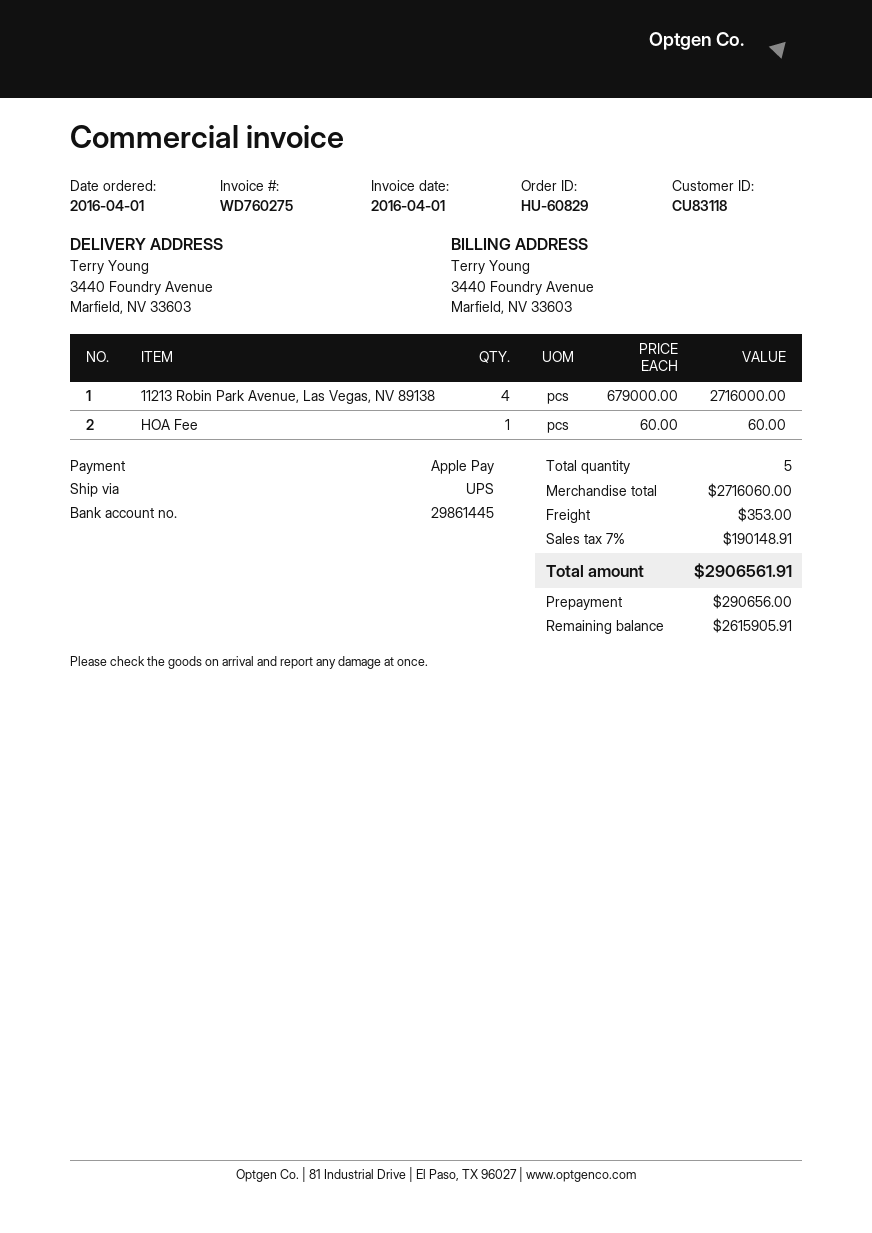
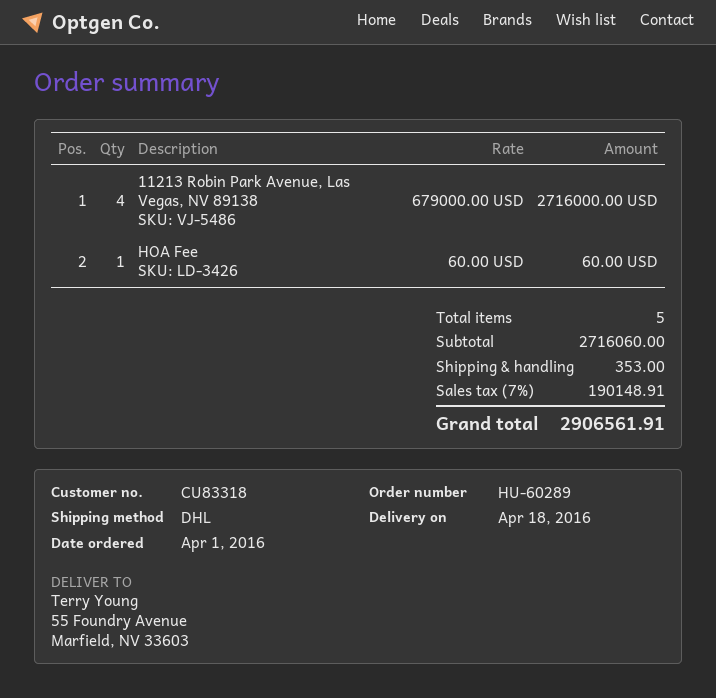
order number: HU-60829 -> HU-60289
customer number: CU83118 -> CU83318
shipping method: UPS -> DHL
ship to: 3440 Foundry Avenue, Marfield, NV 33603 -> 55 Foundry Avenue, Marfield, NV 33603

